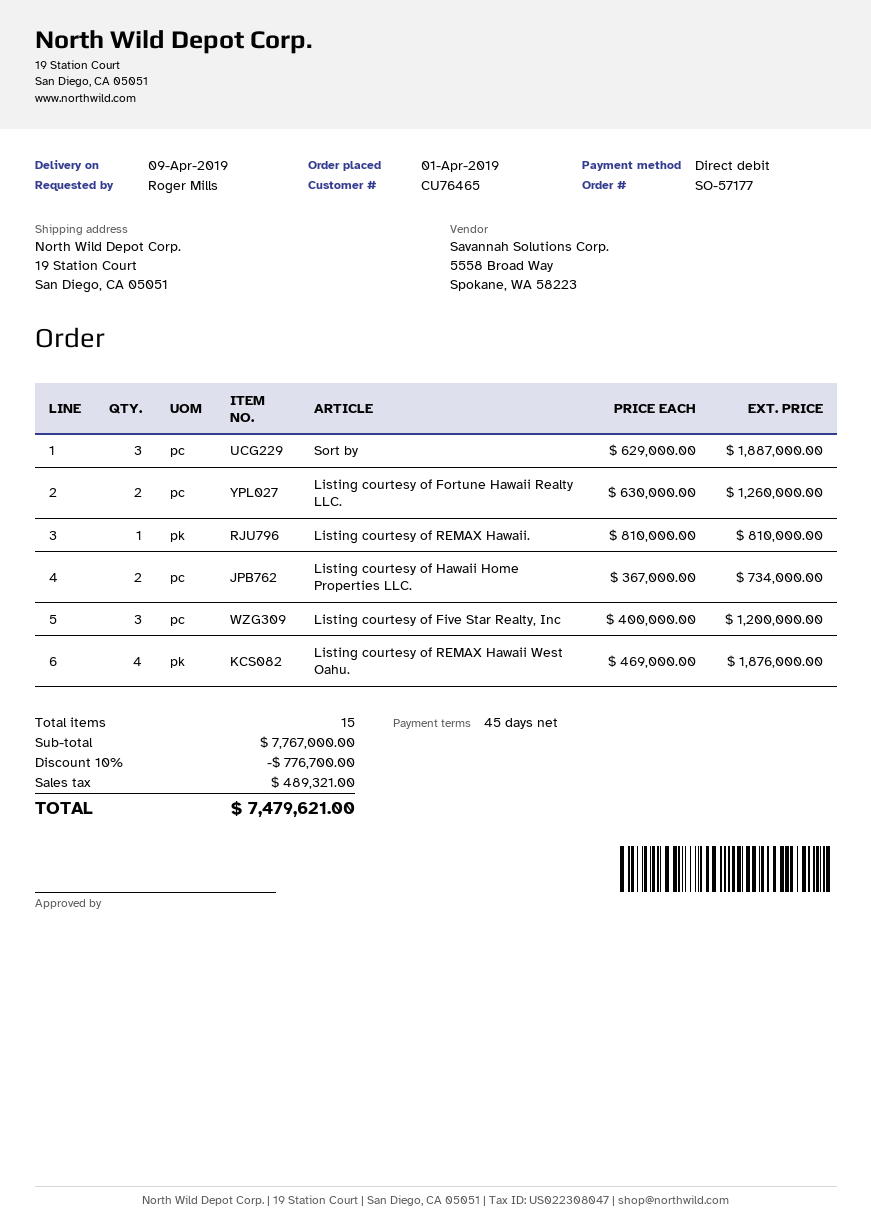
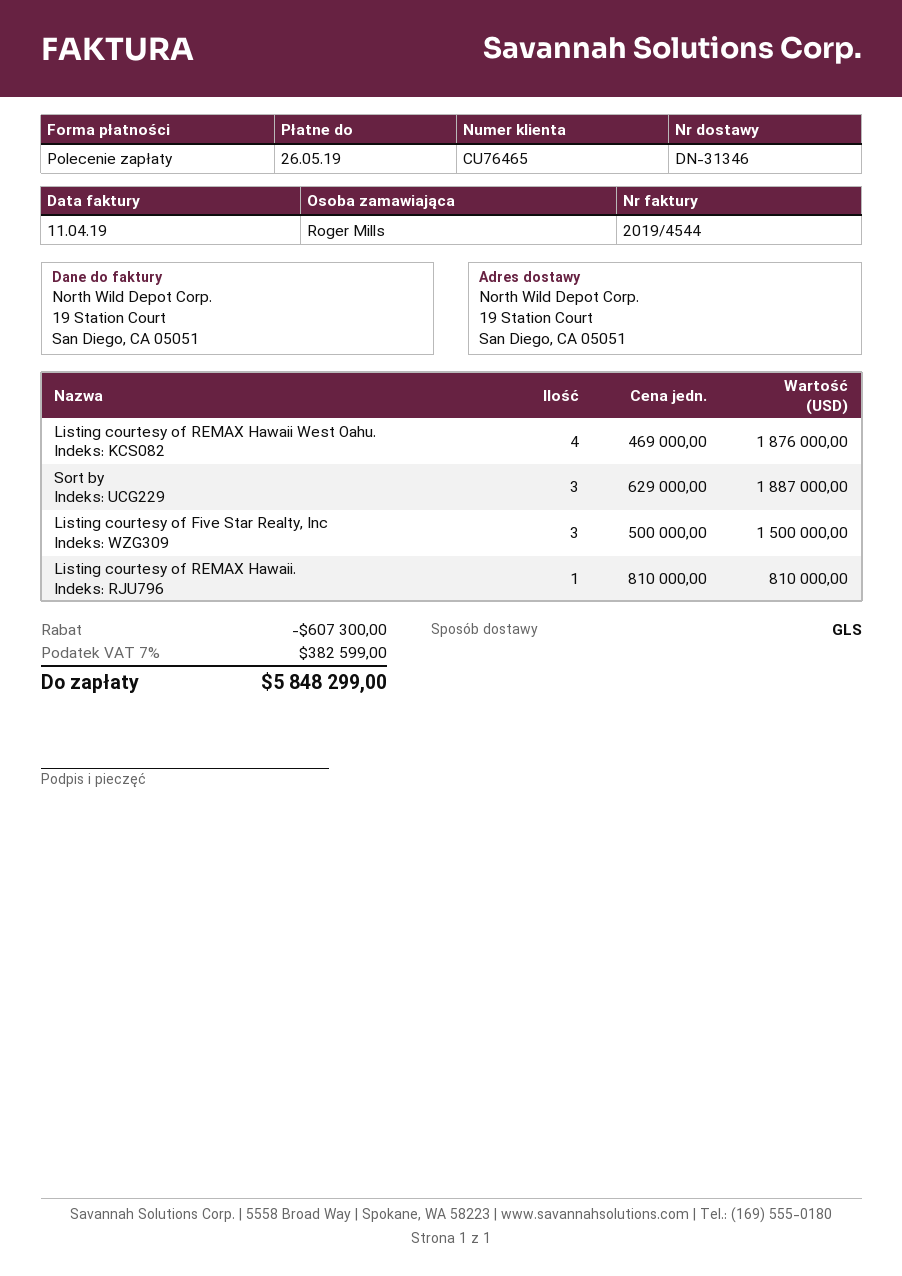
Listing courtesy of Fortune Hawaii Realty LLC.: 2 x 630000.00 = 1260000.00 -> none
Listing courtesy of Hawaii Home Properties LLC.: 2 x 367000.00 = 734000.00 -> none
Listing courtesy of Five Star Realty, Inc: 3 x 400000.00 = 1200000.00 -> 3 x 500000.00 = 1500000.00
discount: 776700.00 -> 607300.00
tax: 489321.00 -> 382599.00
total: 7479621.00 -> 5848299.00

